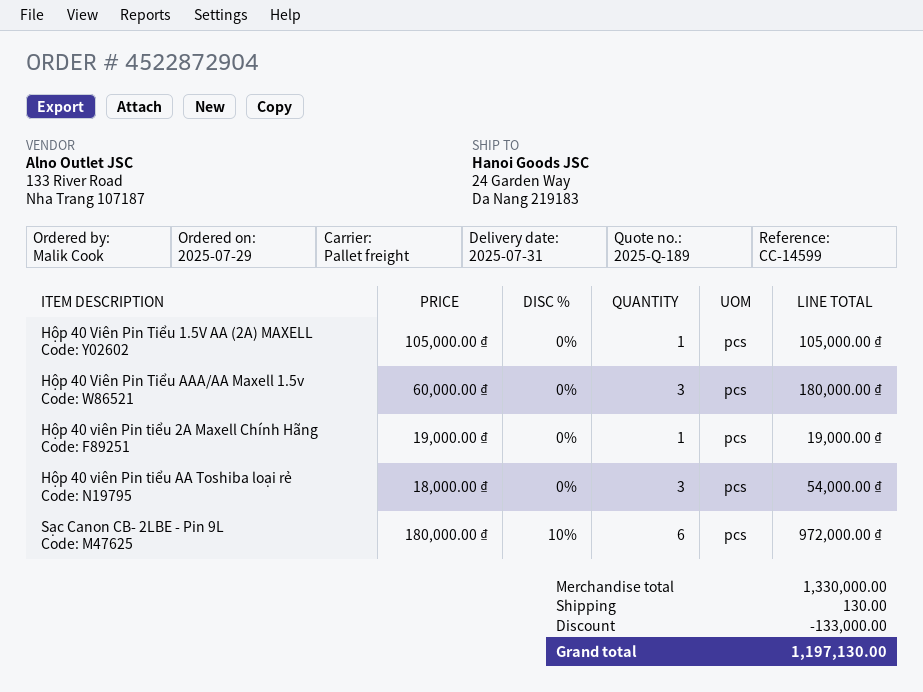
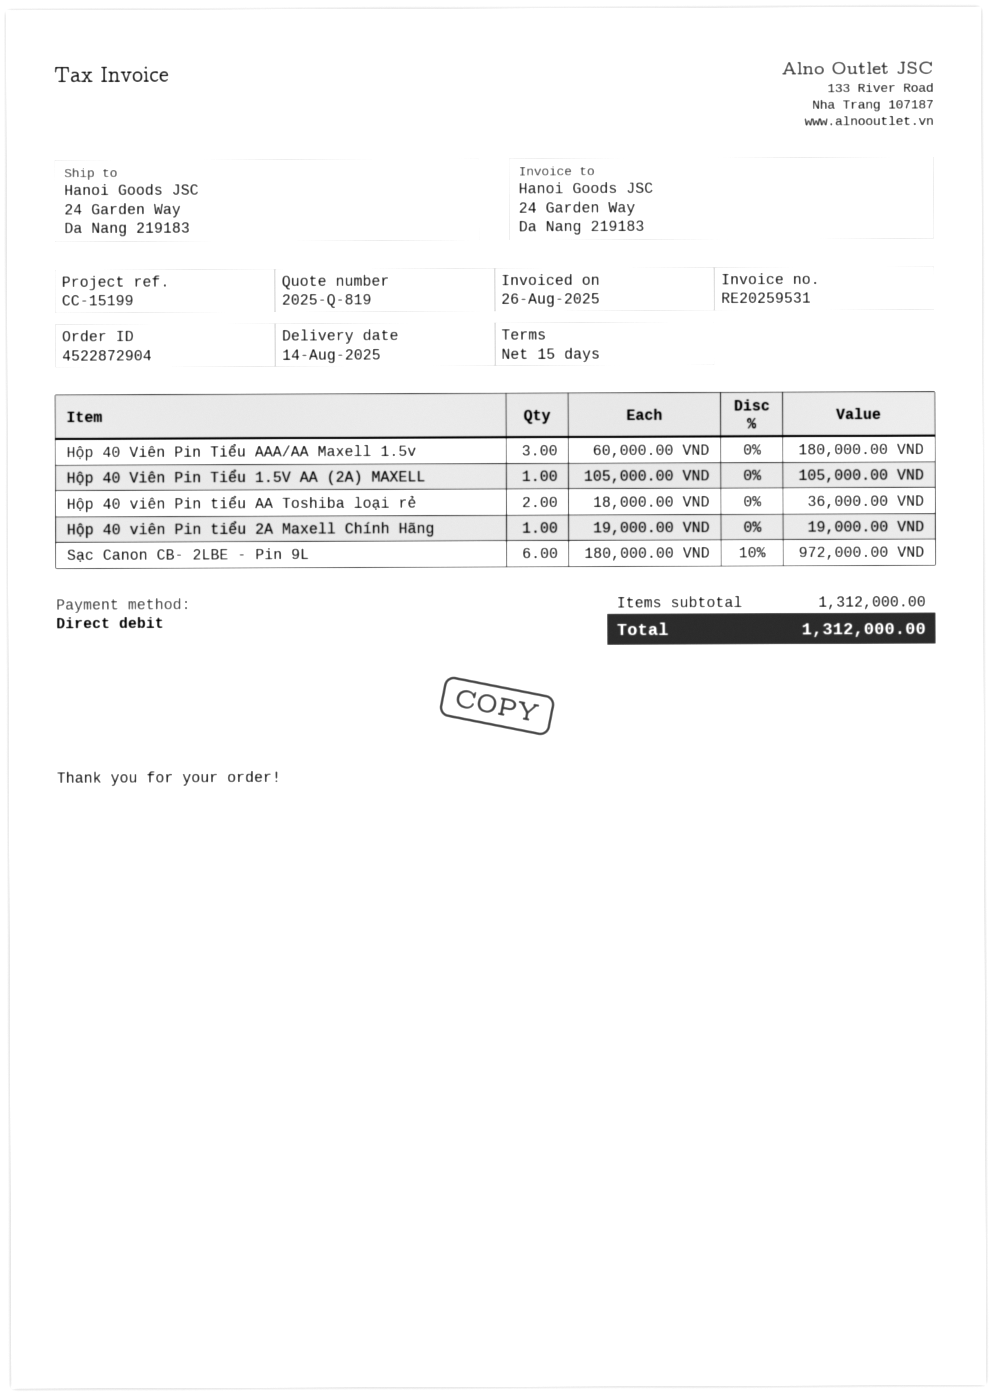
quote number: 2025-Q-189 -> 2025-Q-819
delivery date: 2025-07-31 -> 2025-08-14
reference: CC-14599 -> CC-15199
Hộp 40 viên Pin tiểu AA Toshiba loại rẻ: 3 x 18000.00 = 54000.00 -> 2 x 18000.00 = 36000.00
subtotal: 1330000.00 -> 1312000.00
discount: 133000.00 -> none
shipping: 130.00 -> none
total: 1197130.00 -> 1312000.00

